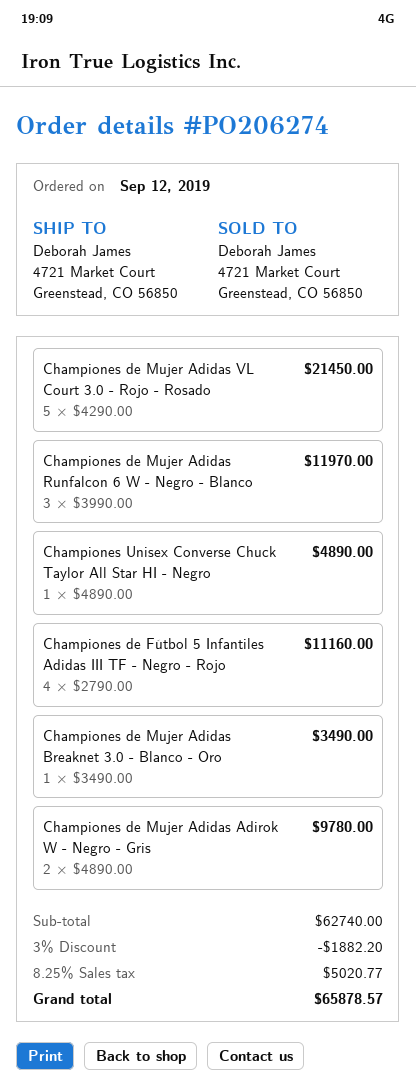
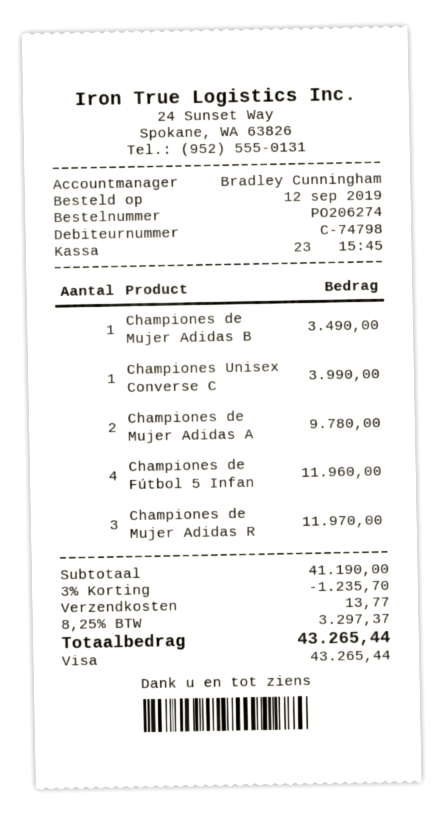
Championes de Mujer Adidas VL Court 3.0 - Rojo - Rosado: 5 for 21450.00 -> none
Championes Unisex Converse Chuck Taylor All Star HI - Negro: 1 for 4890.00 -> 1 for 3990.00
Championes de Fútbol 5 Infantiles Adidas III TF - Negro - Rojo: 4 for 11160.00 -> 4 for 11960.00
subtotal: 62740.00 -> 41190.00
discount: 3% = 1882.20 -> 3% = 1235.70
shipping: none -> 13.77
tax: 8.25% = 5020.77 -> 8.25% = 3297.37
total: 65878.57 -> 43265.44

